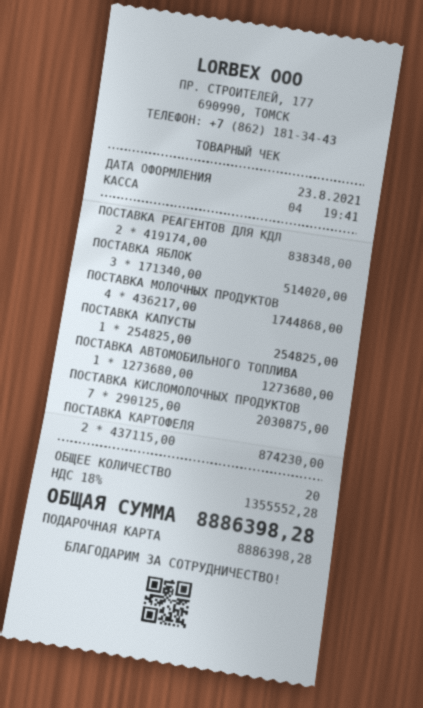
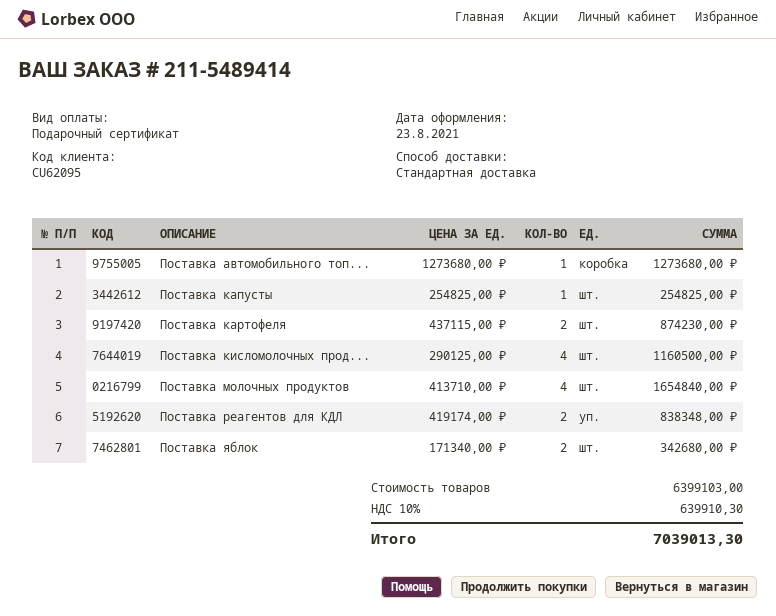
ПОСТАВКА ЯБЛОК: 3 x 171340.00 = 514020.00 -> 2 x 171340.00 = 342680.00
ПОСТАВКА МОЛОЧНЫХ ПРОДУКТОВ: 4 x 436217.00 = 1744868.00 -> 4 x 413710.00 = 1654840.00
ПОСТАВКА КИСЛОМОЛОЧНЫХ ПРОДУКТОВ: 7 x 290125.00 = 2030875.00 -> 4 x 290125.00 = 1160500.00
tax: 18% = 1355552.28 -> 10% = 639910.30
total: 8886398.28 -> 7039013.30

